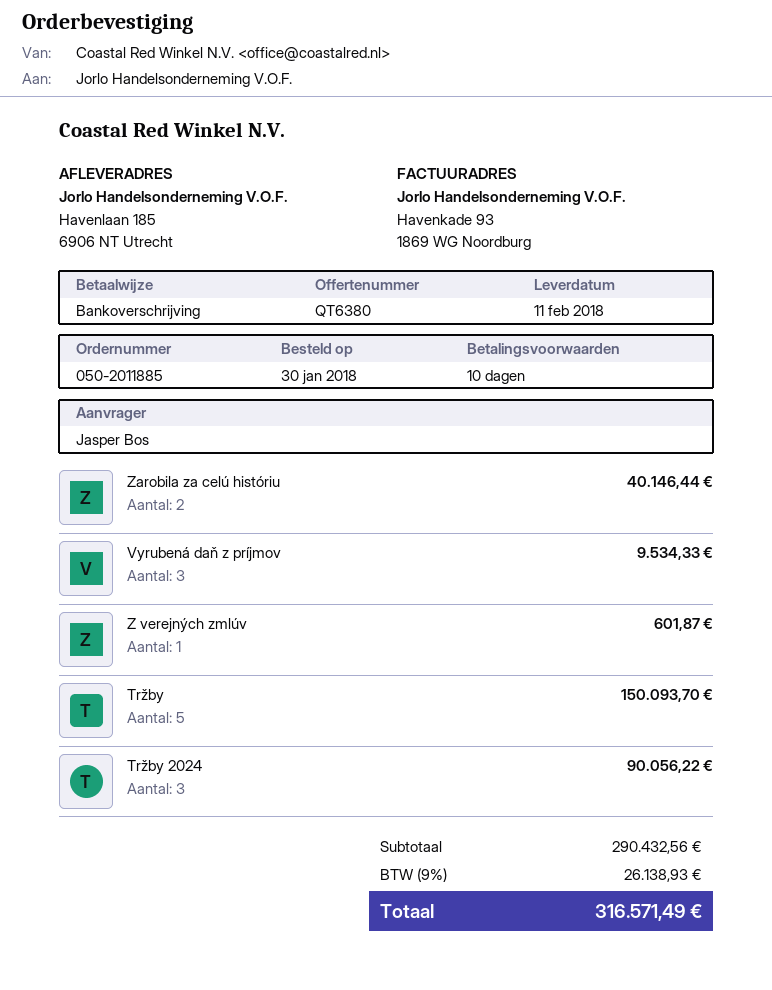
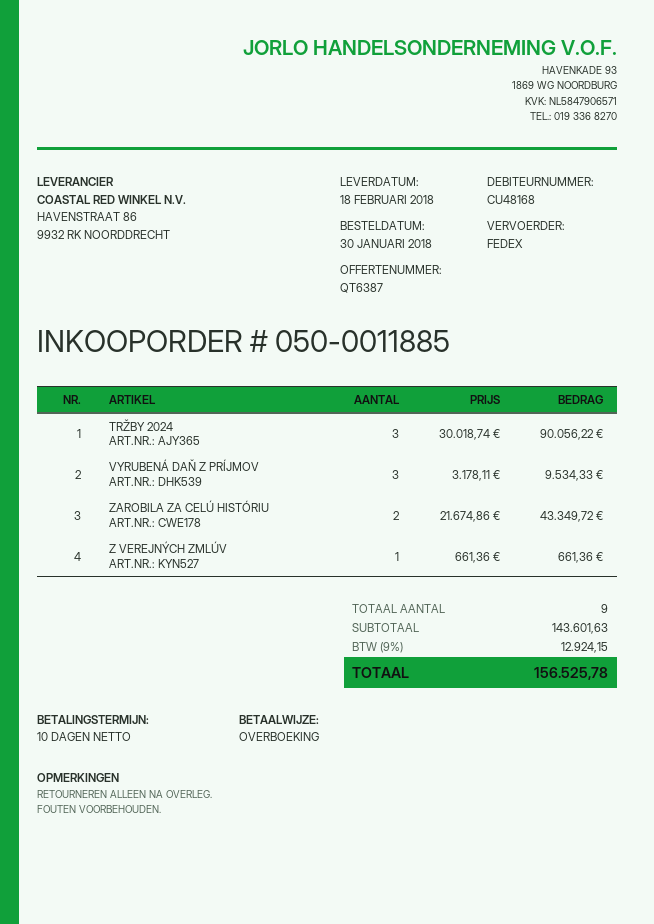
quote number: QT6380 -> QT6387
order number: 050-2011885 -> 050-0011885
delivery date: 2018-02-11 -> 2018-02-18
Zarobila za celú históriu: 2 for 40146.44 -> 2 for 43349.72
Z verejných zmlúv: 1 for 601.87 -> 1 for 661.36
Tržby: 5 for 150093.70 -> none
subtotal: 290432.56 -> 143601.63
tax: 9% = 26138.93 -> 9% = 12924.15
total: 316571.49 -> 156525.78

